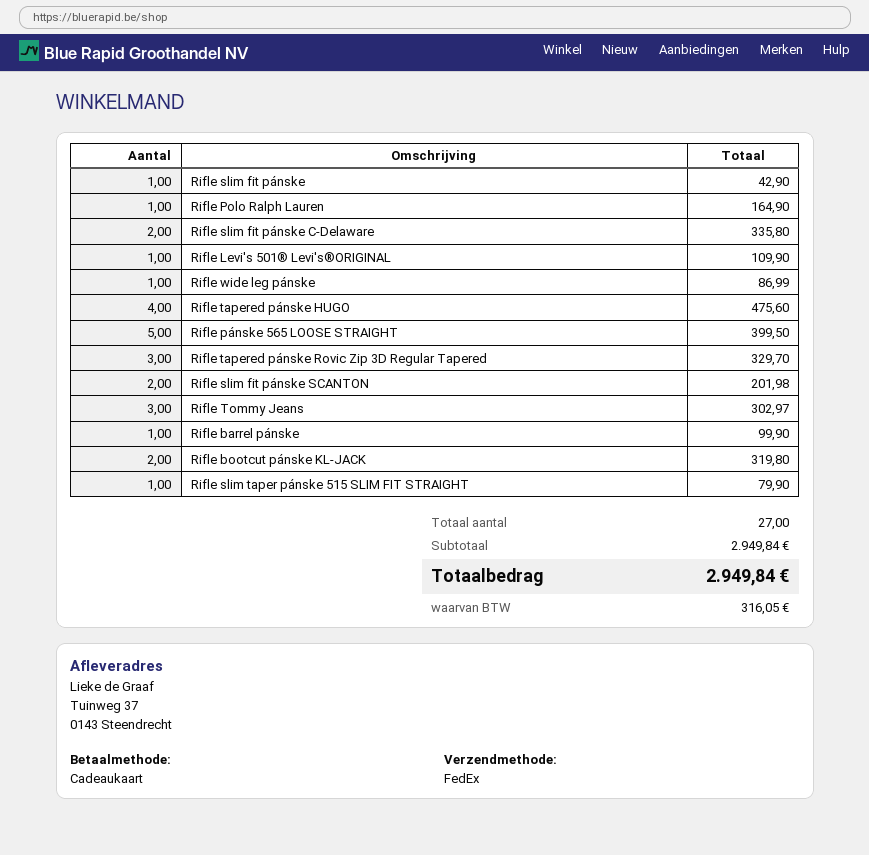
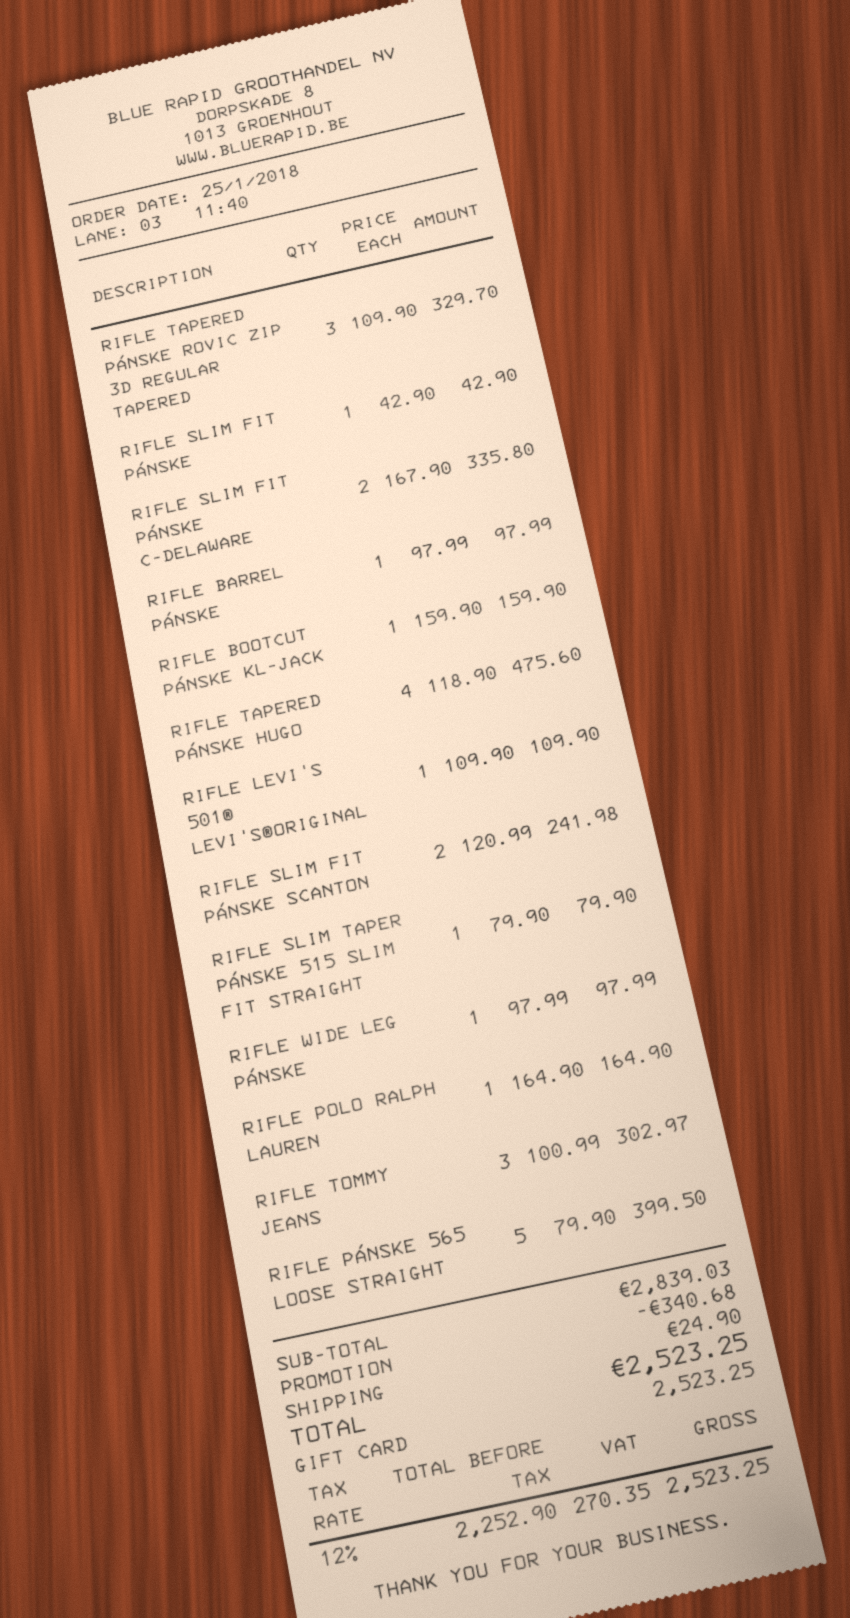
Rifle wide leg pánske: 1 for 86.99 -> 1 for 97.99
Rifle slim fit pánske SCANTON: 2 for 201.98 -> 2 for 241.98
Rifle barrel pánske: 1 for 99.90 -> 1 for 97.99
Rifle bootcut pánske KL-JACK: 2 for 319.80 -> 1 for 159.90
subtotal: 2949.84 -> 2839.03
discount: none -> 340.68
shipping: none -> 24.90
tax: 316.05 -> 270.35
total: 2949.84 -> 2523.25

